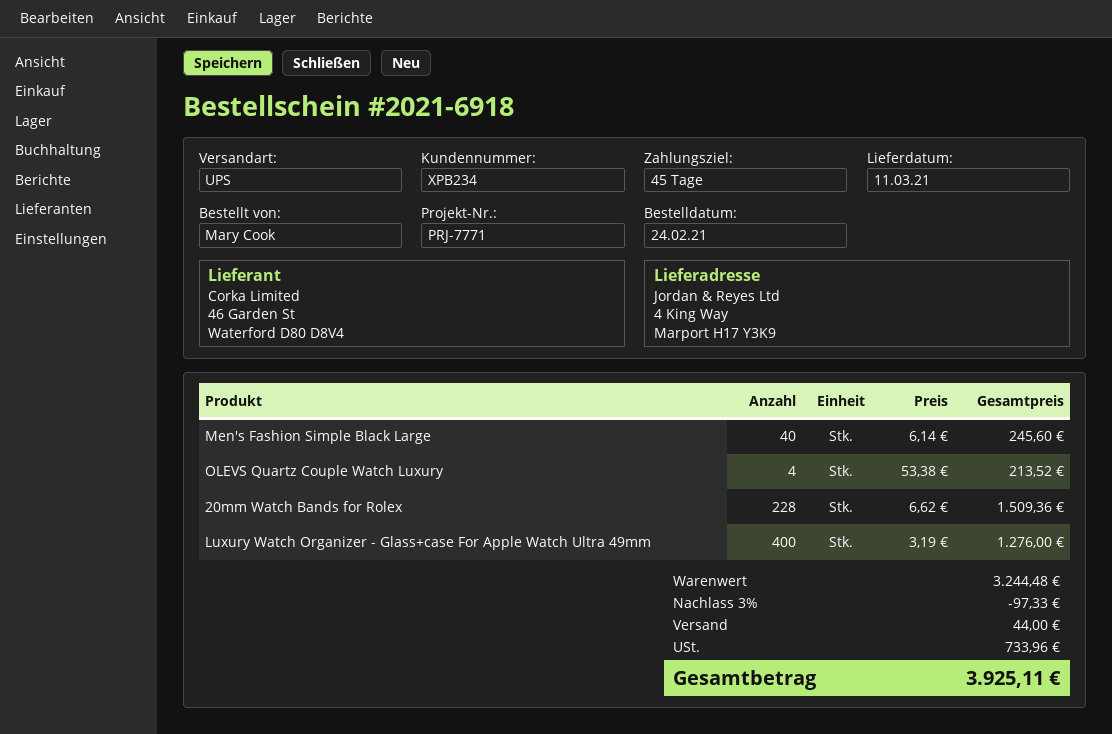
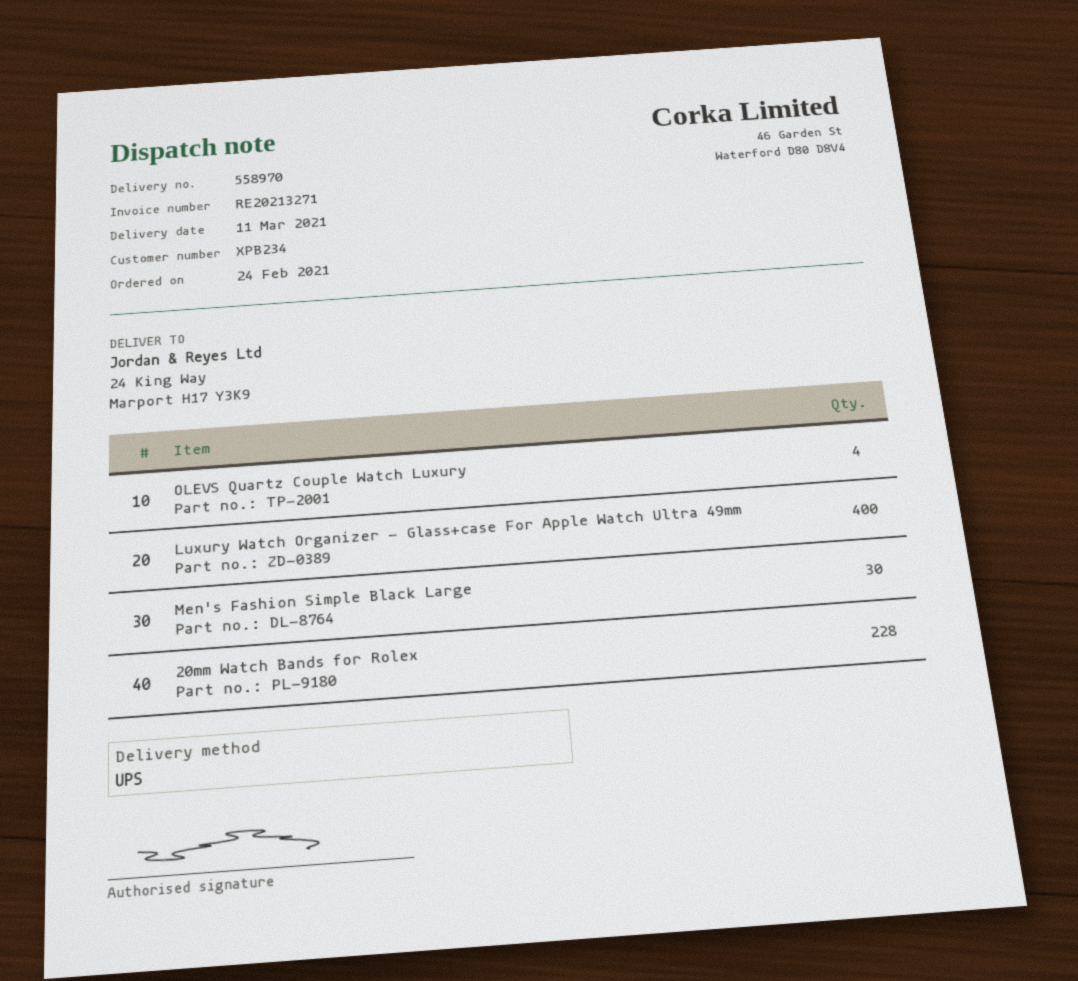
ship to: 4 King Way, Marport H17 Y3K9 -> 24 King Way, Marport H17 Y3K9
Men's Fashion Simple Black Large: 40 -> 30

